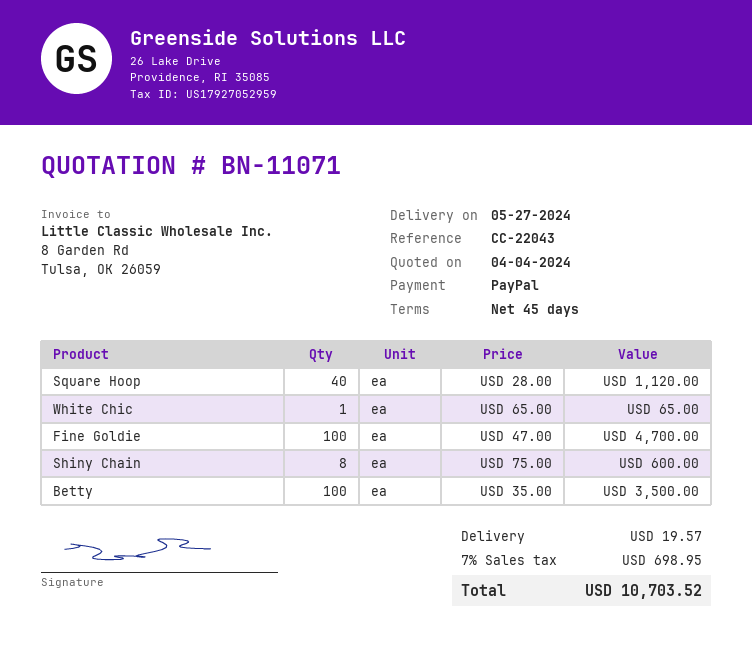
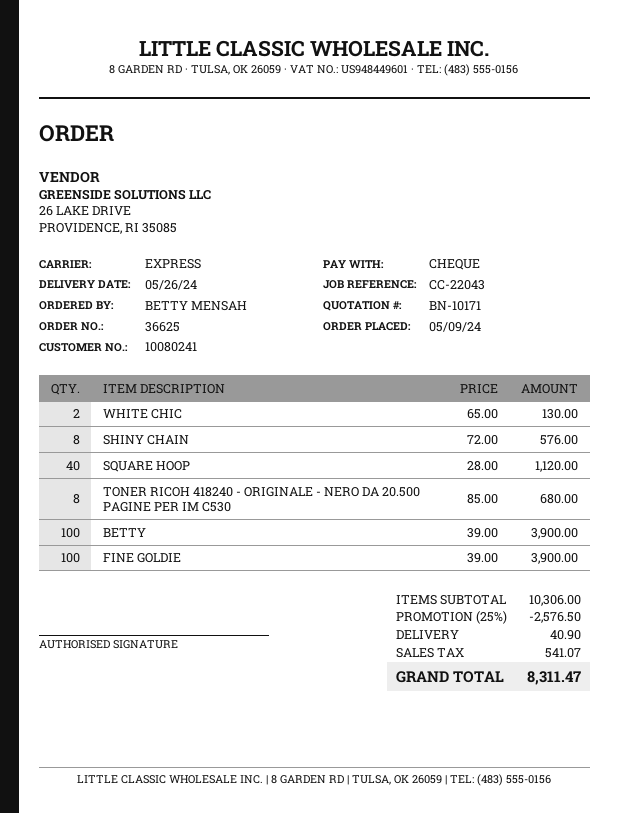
quote number: BN-11071 -> BN-10171
delivery date: 2024-05-27 -> 2024-05-26
payment method: PayPal -> cheque
White Chic: 1 x 65.00 = 65.00 -> 2 x 65.00 = 130.00
Fine Goldie: 100 x 47.00 = 4700.00 -> 100 x 39.00 = 3900.00
Shiny Chain: 8 x 75.00 = 600.00 -> 8 x 72.00 = 576.00
Betty: 100 x 35.00 = 3500.00 -> 100 x 39.00 = 3900.00
TONER RICOH 418240 - ORIGINALE - NERO DA 20.500 PAGINE PER IM C530: none -> 8 x 85.00 = 680.00
discount: none -> 25% = 2576.50
shipping: 19.57 -> 40.90
tax: 698.95 -> 541.07
total: 10703.52 -> 8311.47

